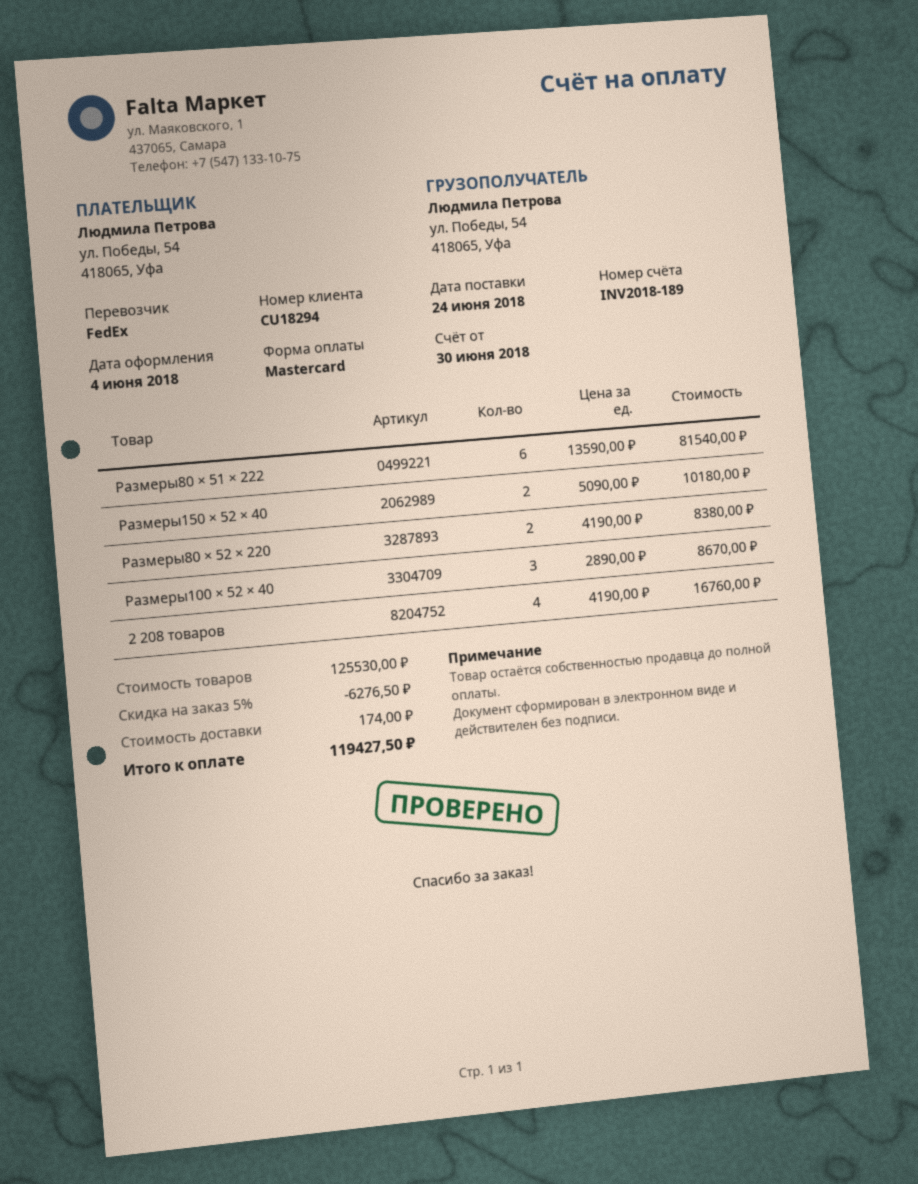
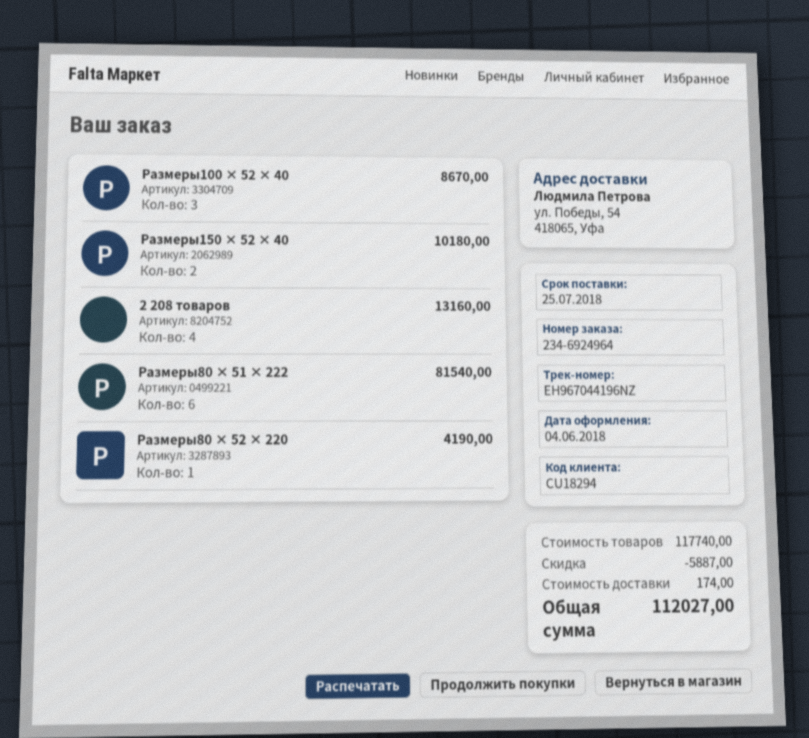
delivery date: 2018-06-24 -> 2018-07-25
Размеры80 × 52 × 220: 2 for 8380.00 -> 1 for 4190.00
2 208 товаров: 4 for 16760.00 -> 4 for 13160.00
subtotal: 125530.00 -> 117740.00
discount: 6276.50 -> 5887.00
total: 119427.50 -> 112027.00

